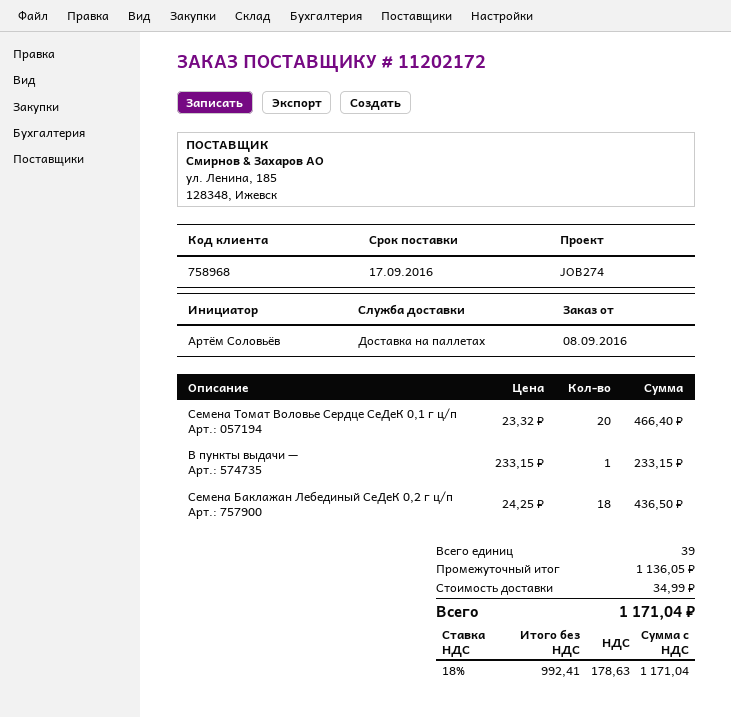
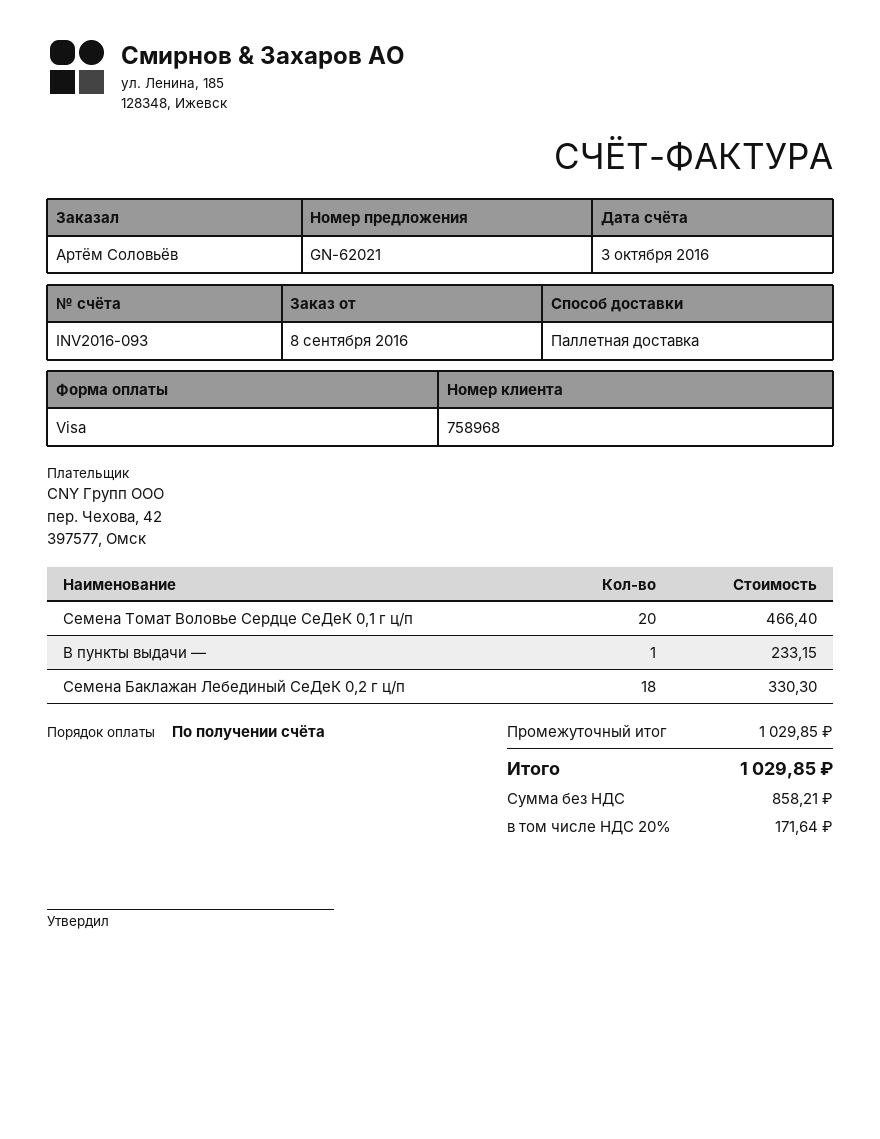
Семена Баклажан Лебединый СеДеК 0,2 г ц/п: 18 for 436.50 -> 18 for 330.30
subtotal: 1136.05 -> 1029.85
shipping: 34.99 -> none
net: 992.41 -> 858.21
tax: 18% = 178.63 -> 20% = 171.64
total: 1171.04 -> 1029.85

